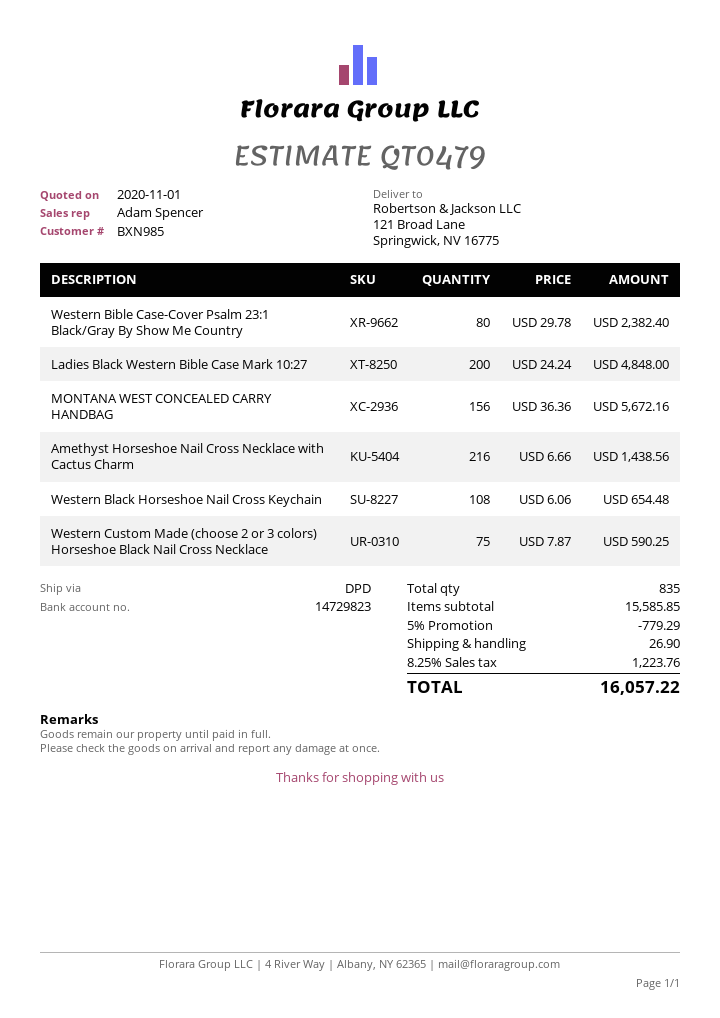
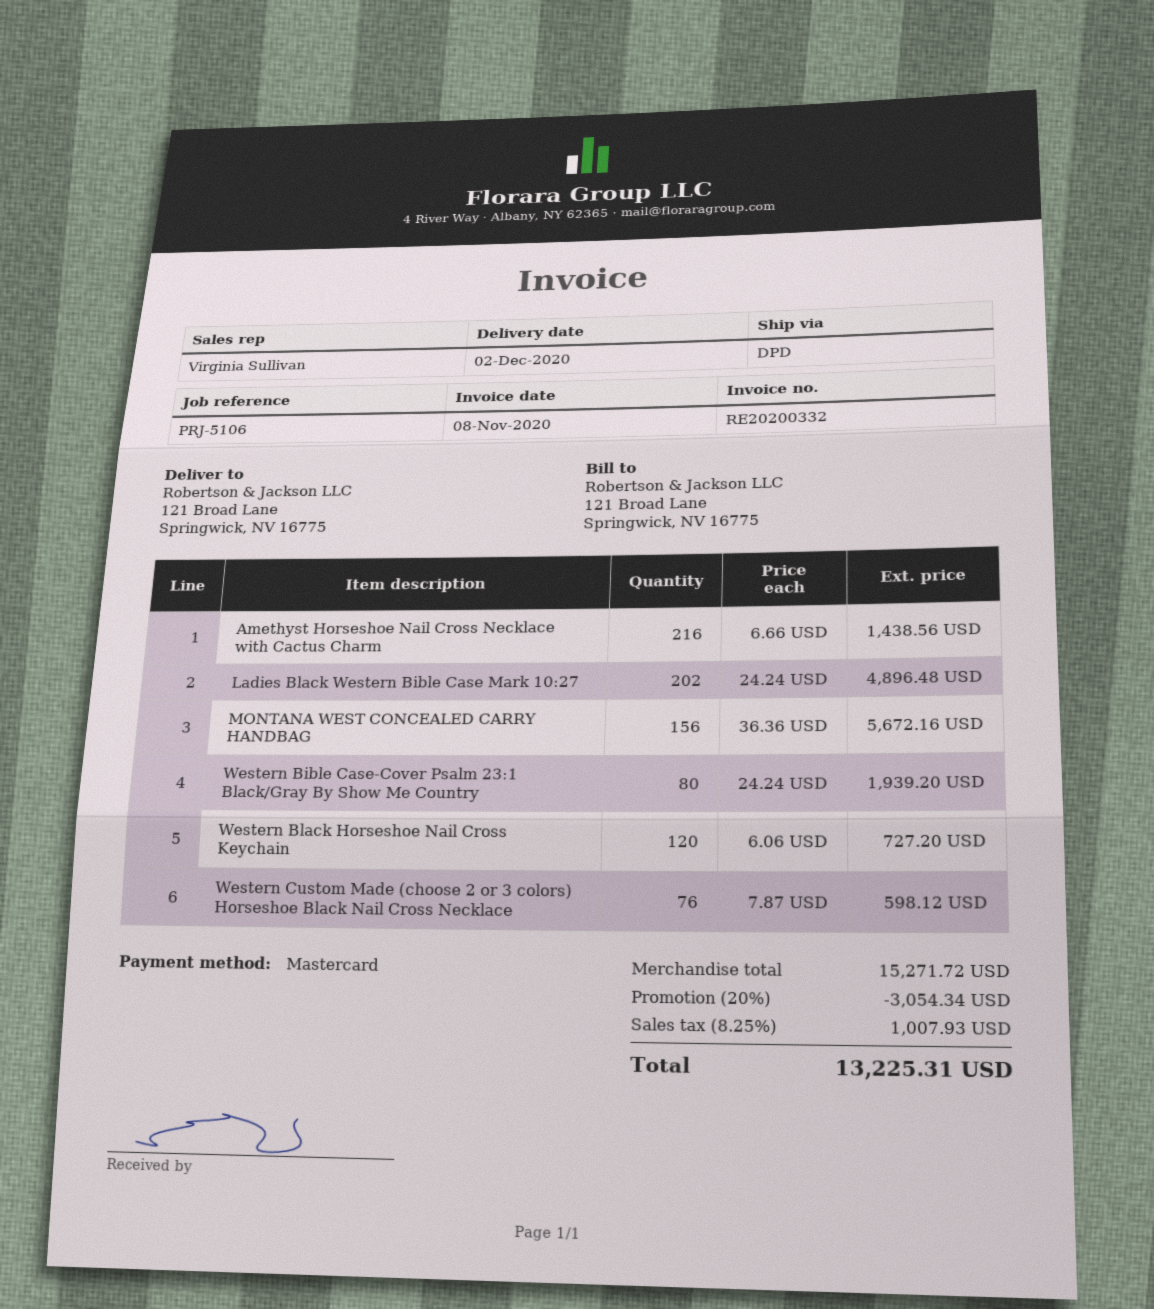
sales rep: Adam Spencer -> Virginia Sullivan
Western Bible Case-Cover Psalm 23:1 Black/Gray By Show Me Country: 80 x 29.78 = 2382.40 -> 80 x 24.24 = 1939.20
Ladies Black Western Bible Case Mark 10:27: 200 x 24.24 = 4848.00 -> 202 x 24.24 = 4896.48
Western Black Horseshoe Nail Cross Keychain: 108 x 6.06 = 654.48 -> 120 x 6.06 = 727.20
Western Custom Made (choose 2 or 3 colors) Horseshoe Black Nail Cross Necklace: 75 x 7.87 = 590.25 -> 76 x 7.87 = 598.12
subtotal: 15585.85 -> 15271.72
discount: 5% = 779.29 -> 20% = 3054.34
shipping: 26.90 -> none
tax: 8.25% = 1223.76 -> 8.25% = 1007.93
total: 16057.22 -> 13225.31

